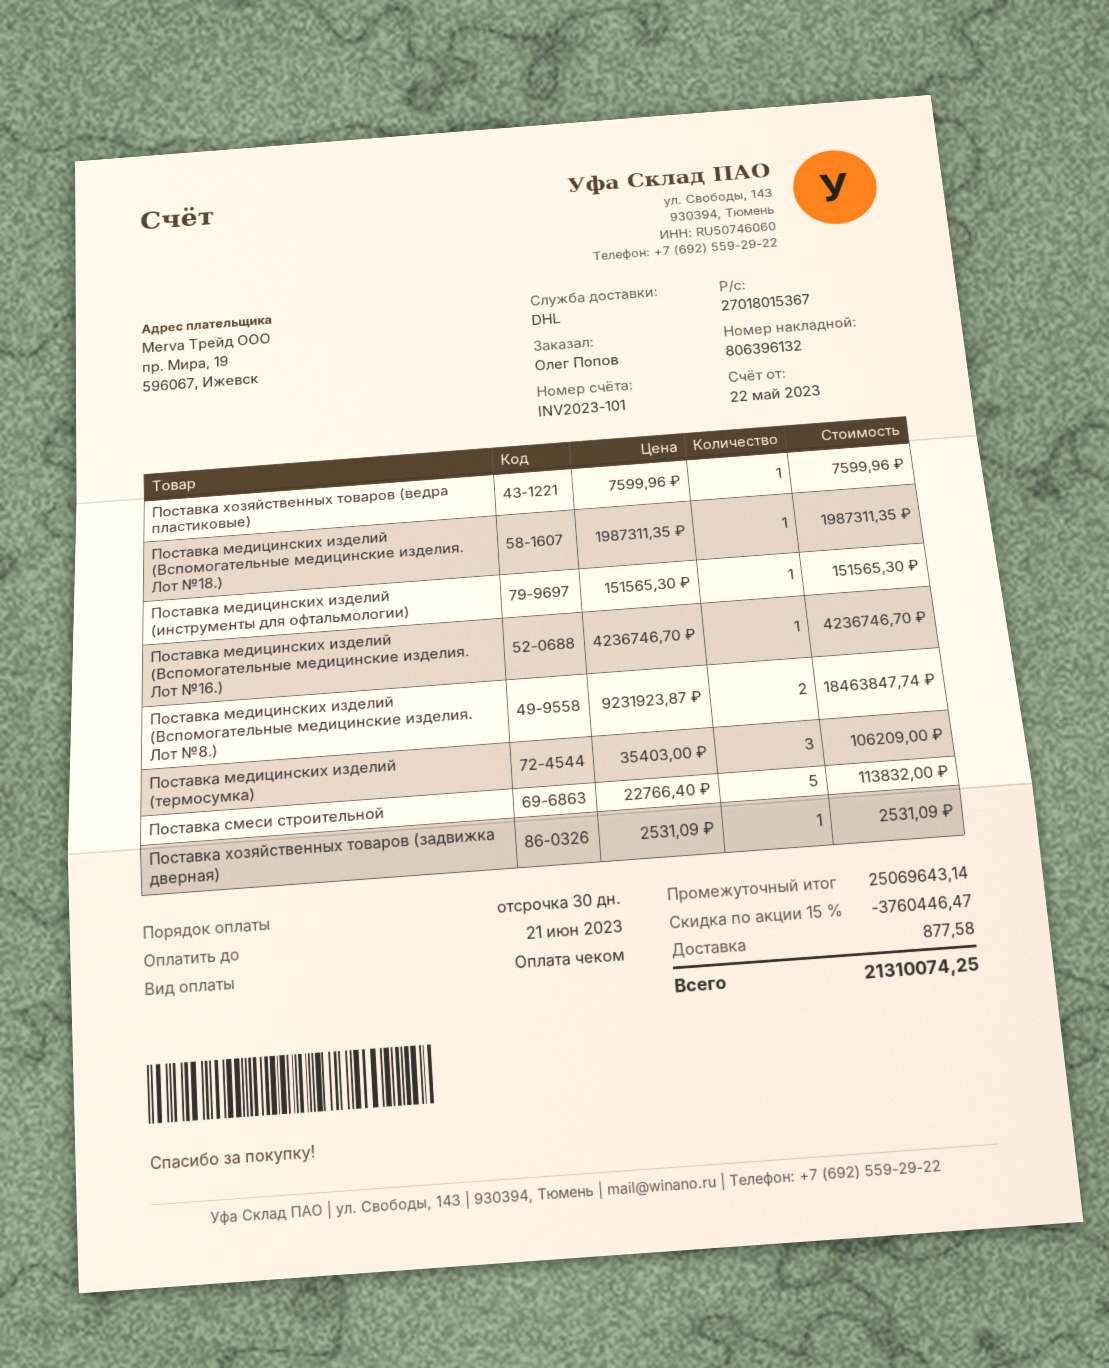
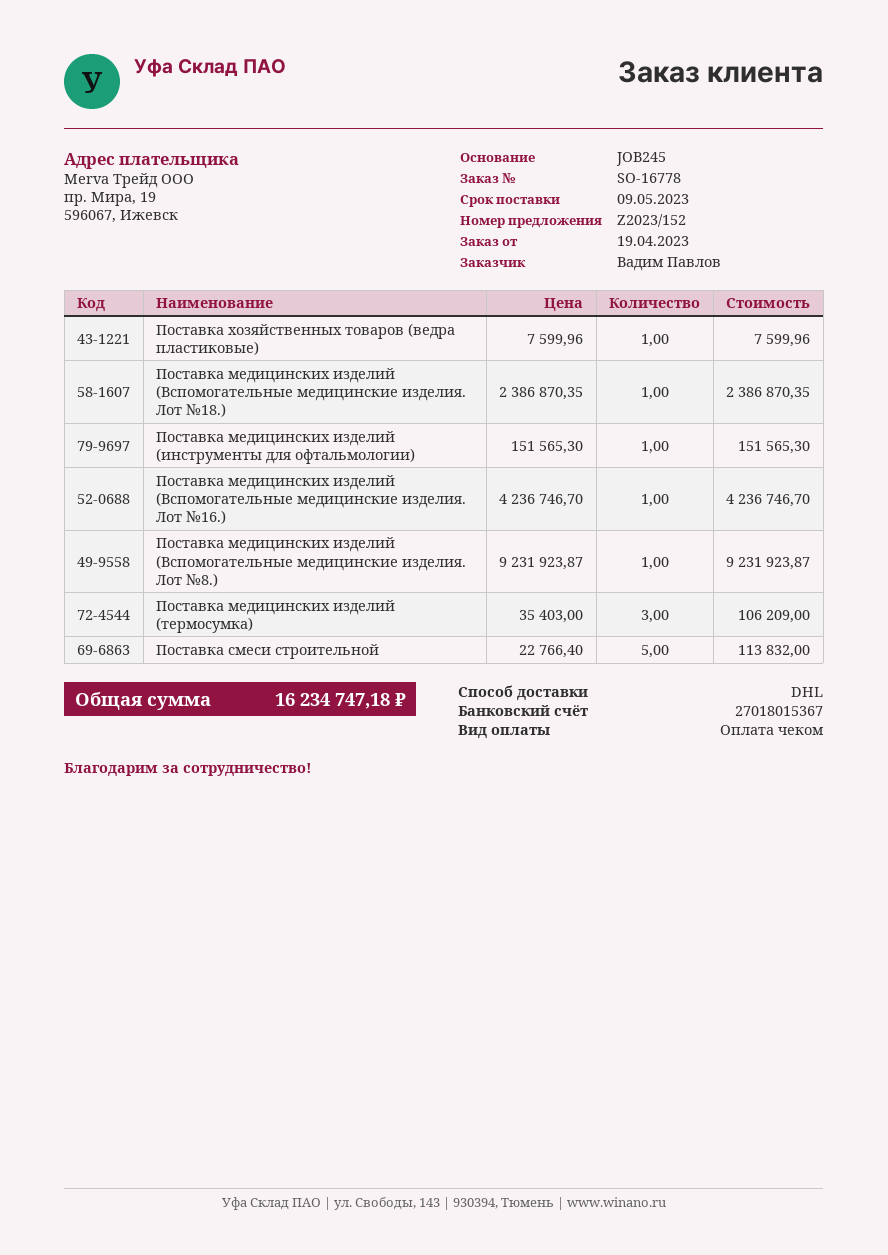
ordered by: Олег Попов -> Вадим Павлов
Поставка медицинских изделий (Вспомогательные медицинские изделия. Лот №18.): 1 x 1987311.35 = 1987311.35 -> 1 x 2386870.35 = 2386870.35
Поставка медицинских изделий (Вспомогательные медицинские изделия. Лот №8.): 2 x 9231923.87 = 18463847.74 -> 1 x 9231923.87 = 9231923.87
Поставка хозяйственных товаров (задвижка дверная): 1 x 2531.09 = 2531.09 -> none
discount: 15% = 3760446.47 -> none
shipping: 877.58 -> none
total: 21310074.25 -> 16234747.18

